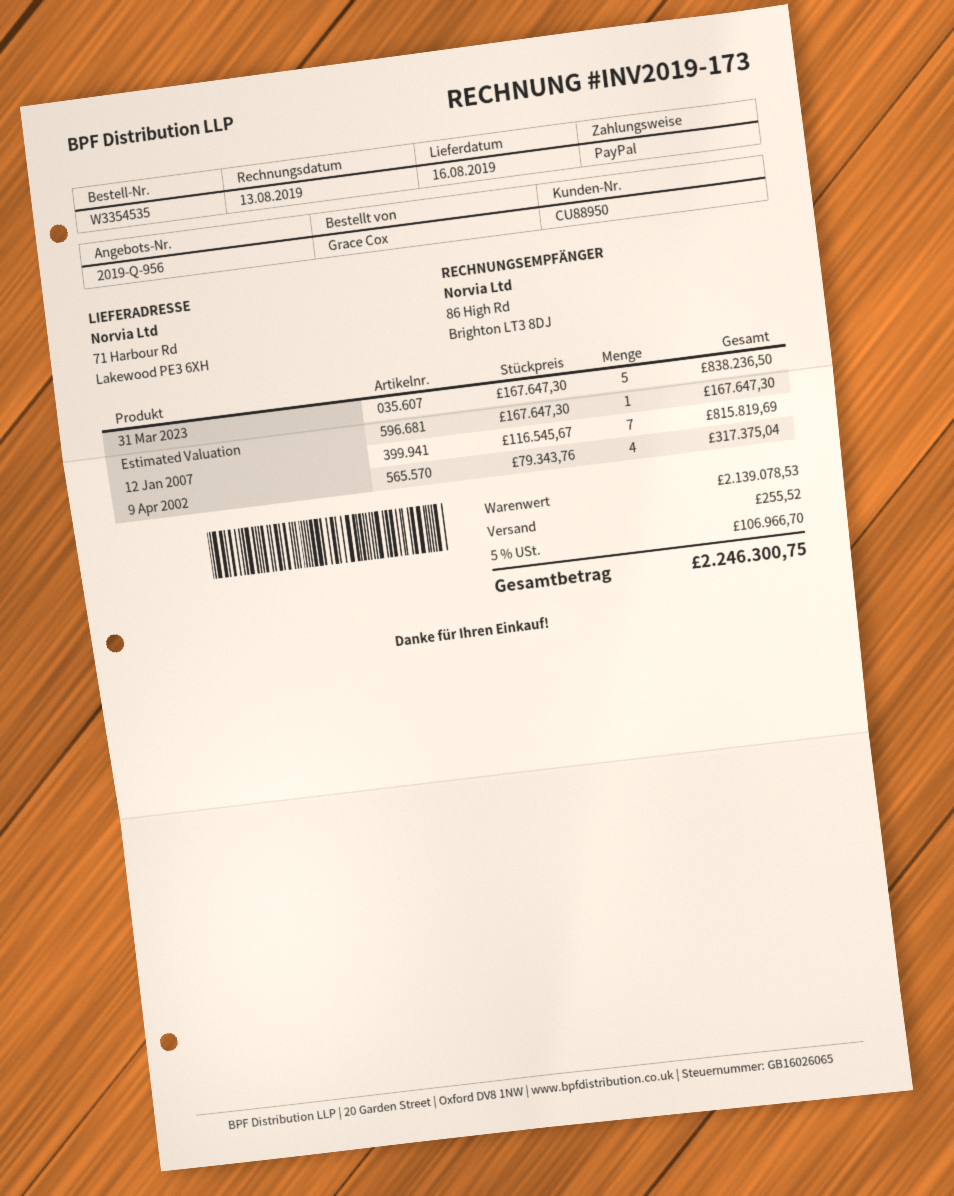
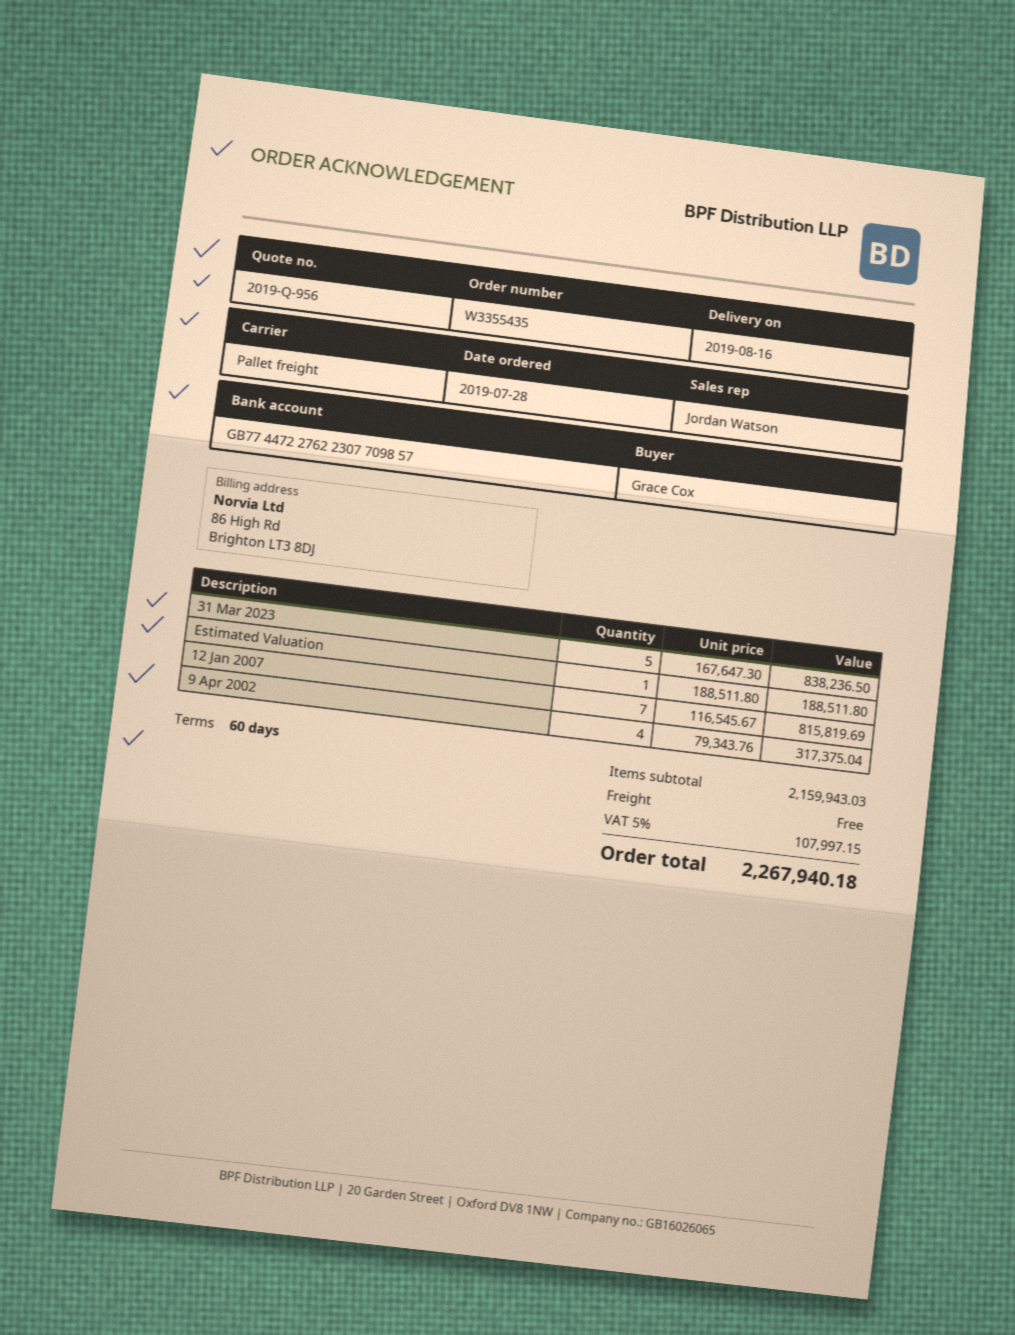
order number: W3354535 -> W3355435
Estimated Valuation: 1 x 167647.30 = 167647.30 -> 1 x 188511.80 = 188511.80
subtotal: 2139078.53 -> 2159943.03
shipping: 255.52 -> 0.00
tax: 5% = 106966.70 -> 5% = 107997.15
total: 2246300.75 -> 2267940.18

